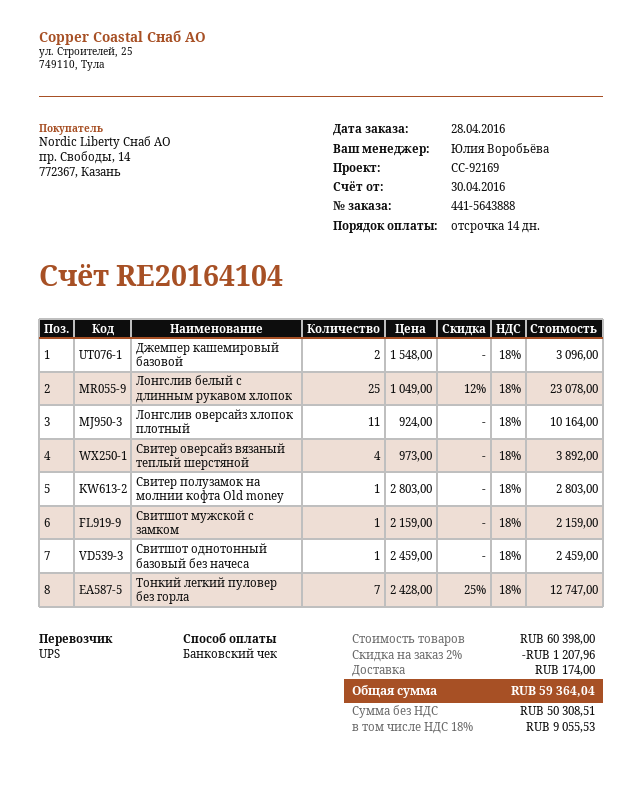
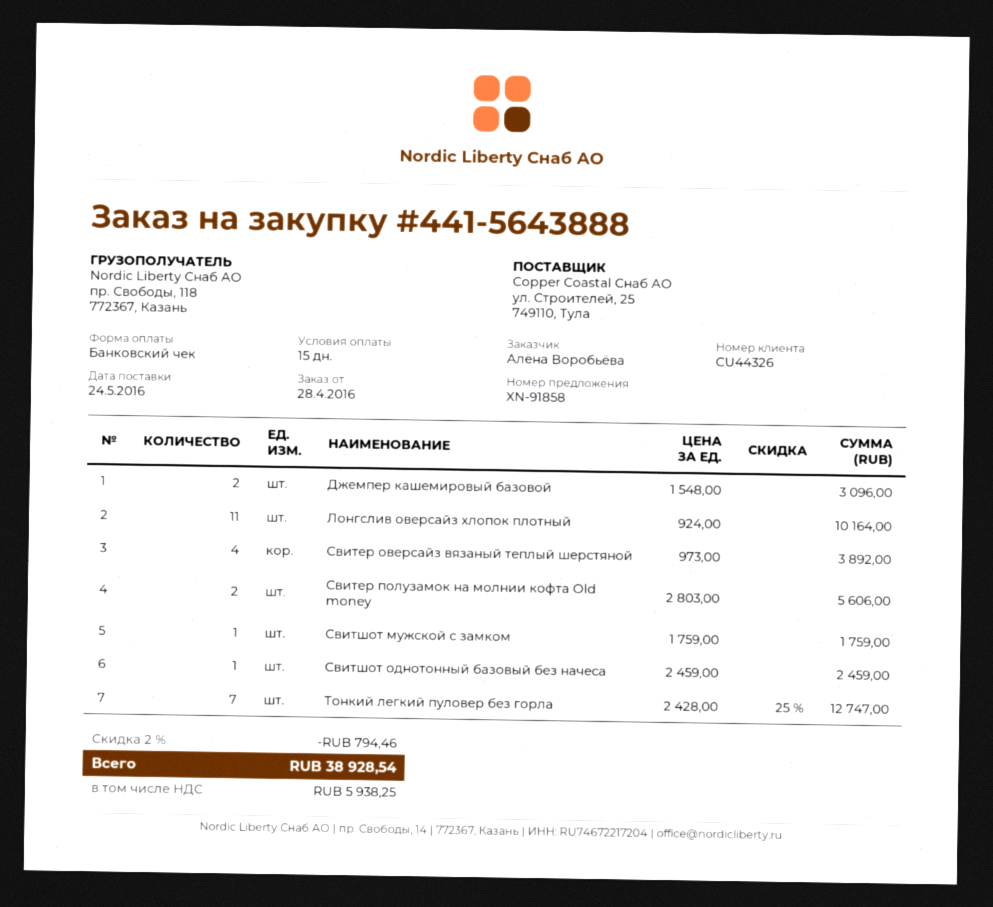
payment terms: 14 days -> 15 days
Лонгслив белый с длинным рукавом хлопок: 25 x 1049.00 - 12% = 23078.00 -> none
Свитер полузамок на молнии кофта Old money: 1 x 2803.00 = 2803.00 -> 2 x 2803.00 = 5606.00
Свитшот мужской с замком: 1 x 2159.00 = 2159.00 -> 1 x 1759.00 = 1759.00
discount: 2% = 1207.96 -> 2% = 794.46
shipping: 174.00 -> none
tax: 9055.53 -> 5938.25
total: 59364.04 -> 38928.54

